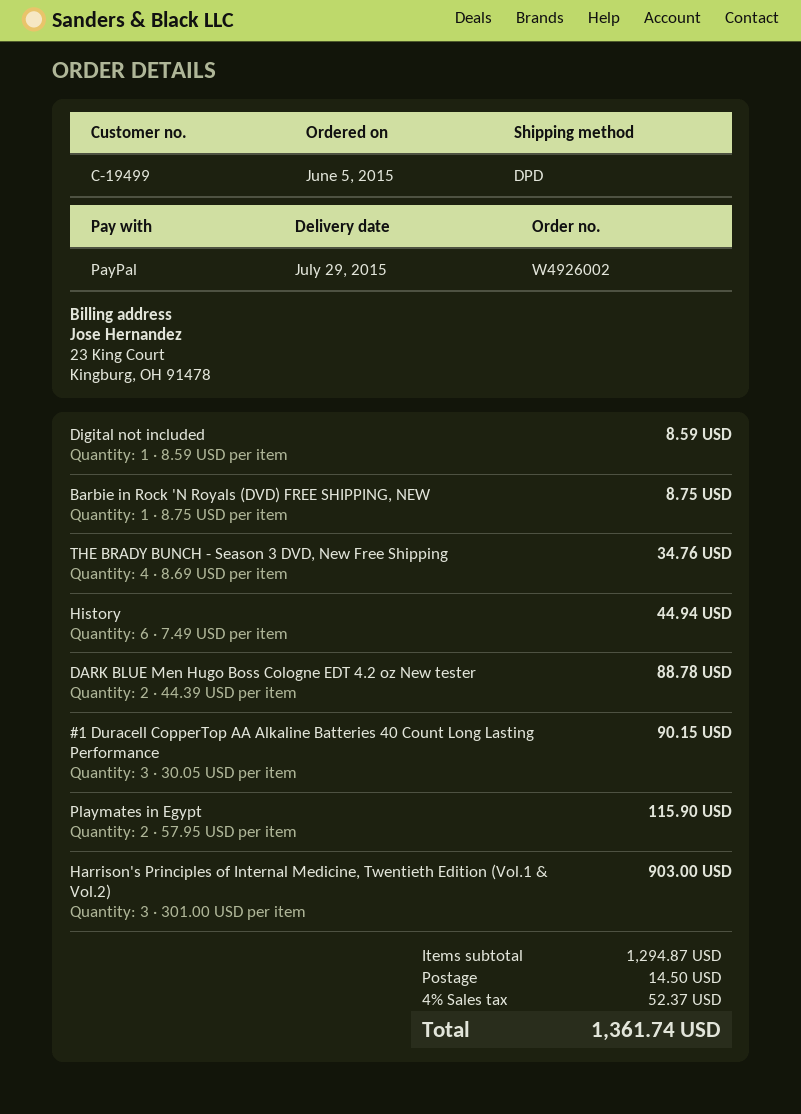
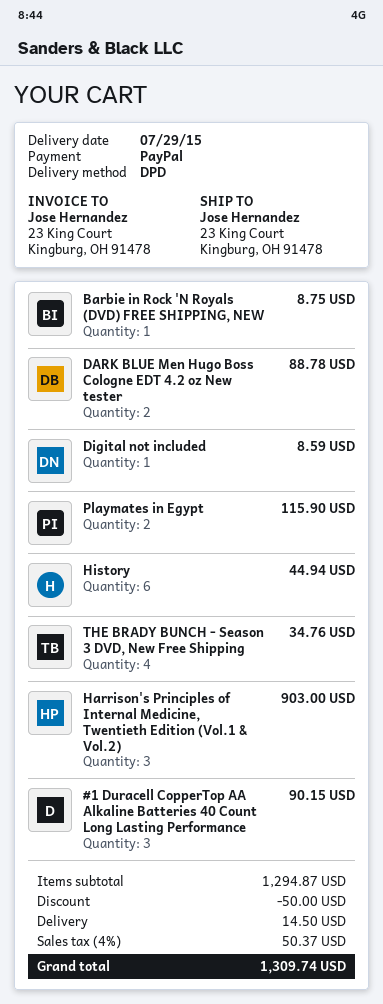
discount: none -> 50.00
tax: 4% = 52.37 -> 4% = 50.37
total: 1361.74 -> 1309.74

